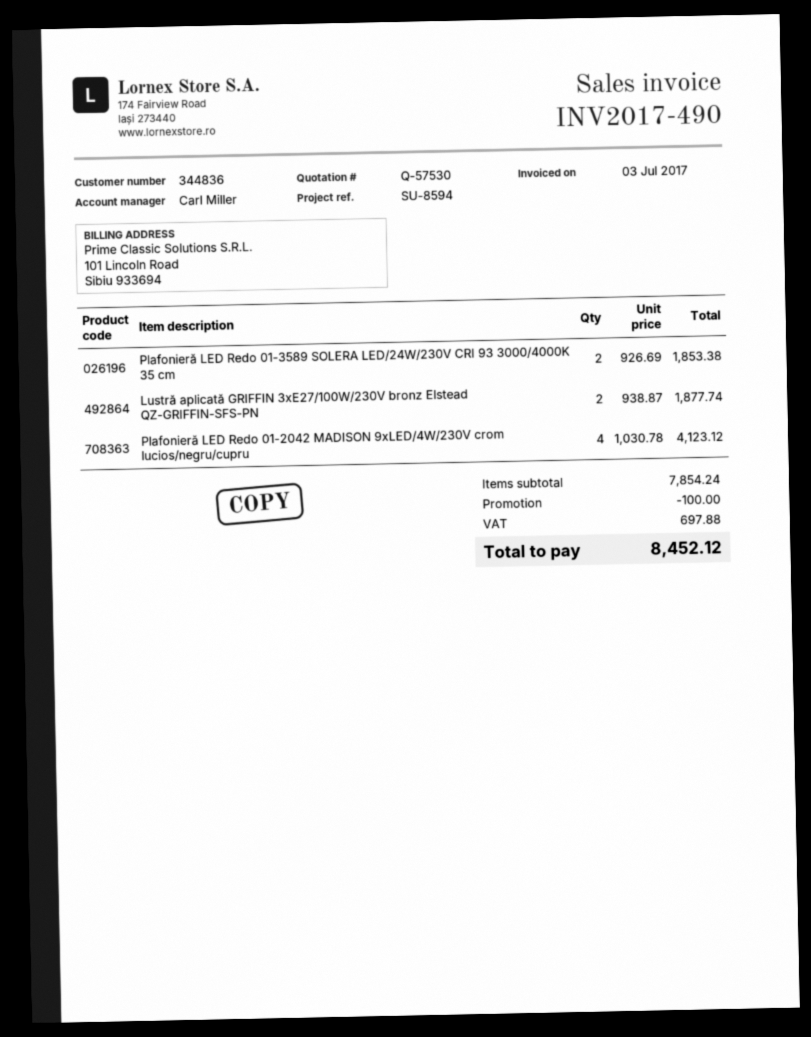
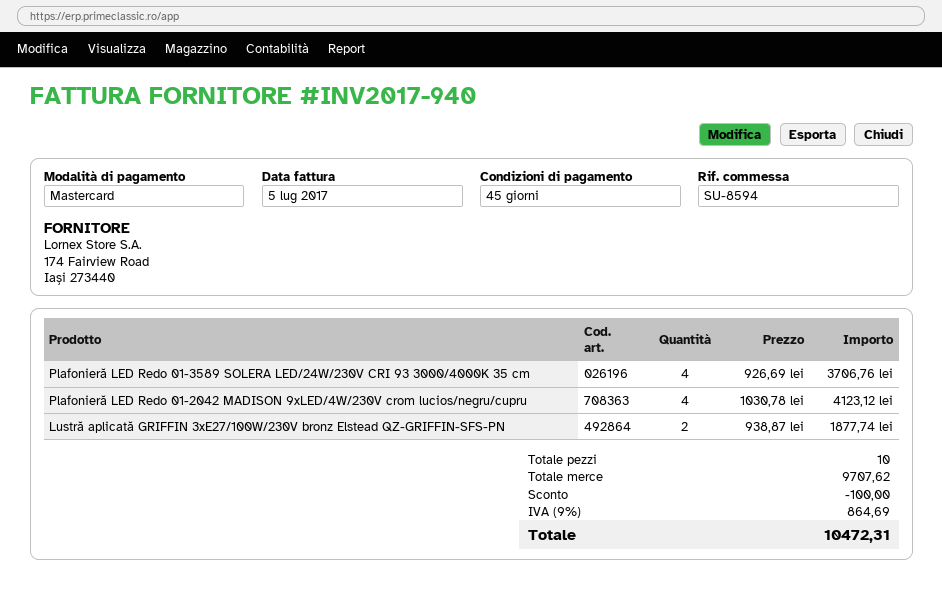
invoice number: INV2017-490 -> INV2017-940
invoice date: 2017-07-03 -> 2017-07-05
Plafonieră LED Redo 01-3589 SOLERA LED/24W/230V CRI 93 3000/4000K 35 cm: 2 x 926.69 = 1853.38 -> 4 x 926.69 = 3706.76
subtotal: 7854.24 -> 9707.62
tax: 697.88 -> 864.69
total: 8452.12 -> 10472.31

